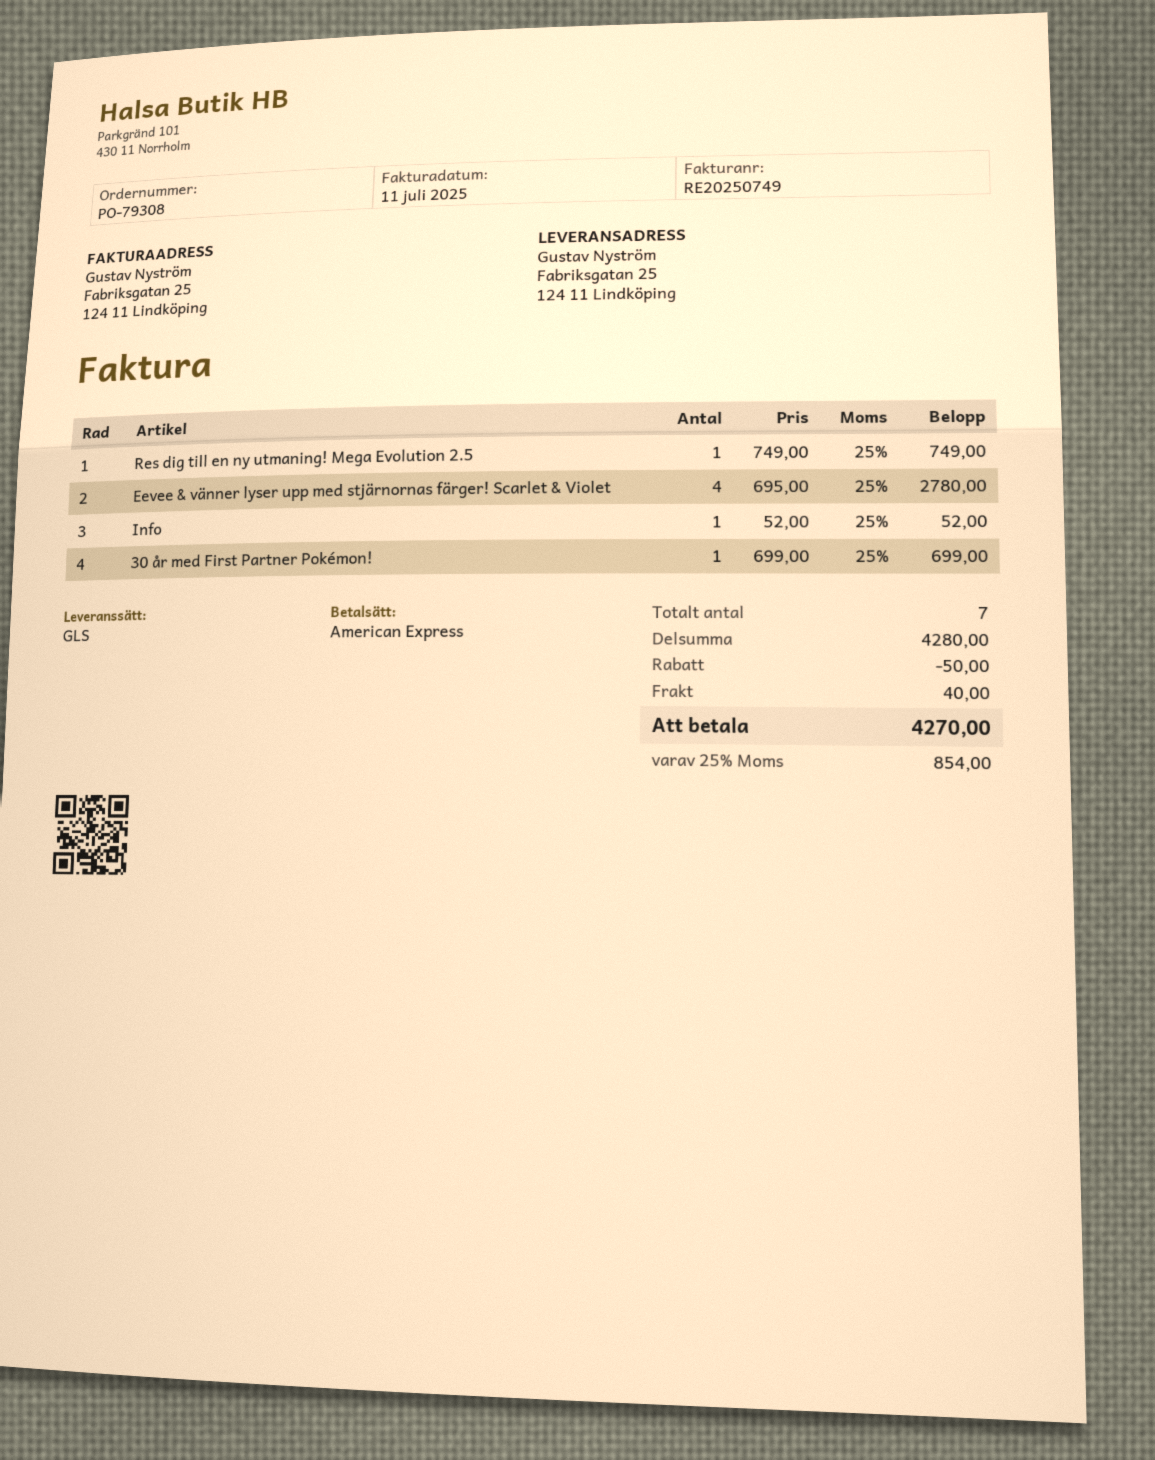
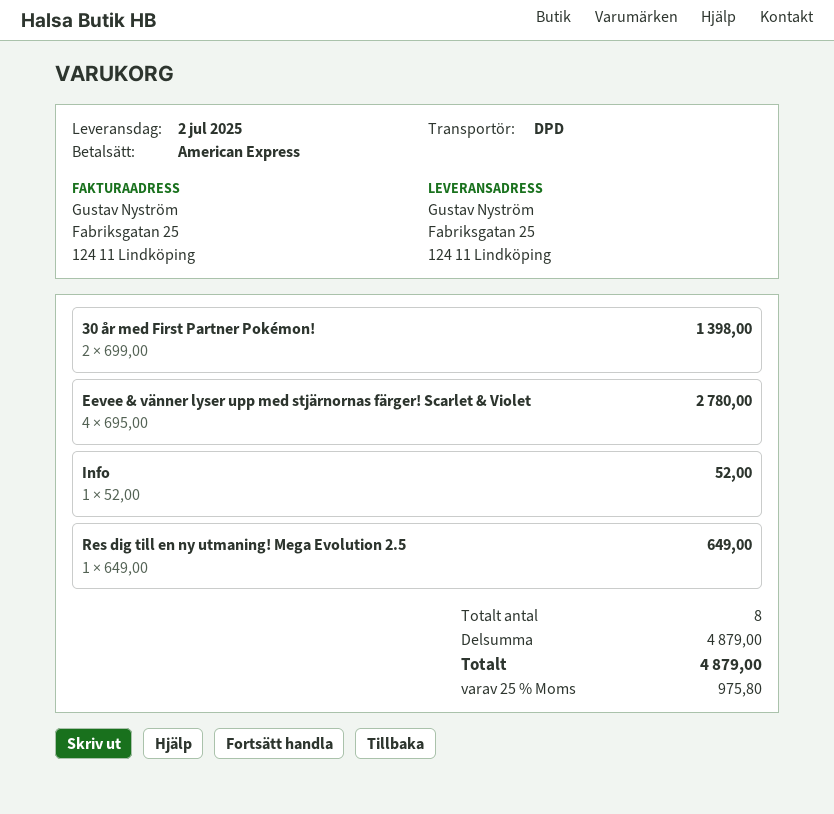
shipping method: GLS -> DPD
Res dig till en ny utmaning! Mega Evolution 2.5: 1 x 749.00 = 749.00 -> 1 x 649.00 = 649.00
30 år med First Partner Pokémon!: 1 x 699.00 = 699.00 -> 2 x 699.00 = 1398.00
total quantity: 7 -> 8
subtotal: 4280.00 -> 4879.00
discount: 50.00 -> none
shipping: 40.00 -> none
tax: 25% = 854.00 -> 25% = 975.80
total: 4270.00 -> 4879.00

